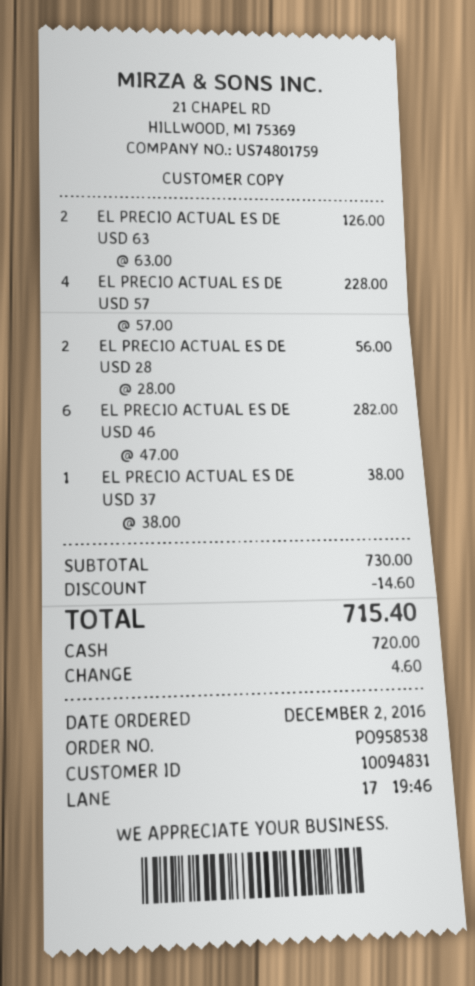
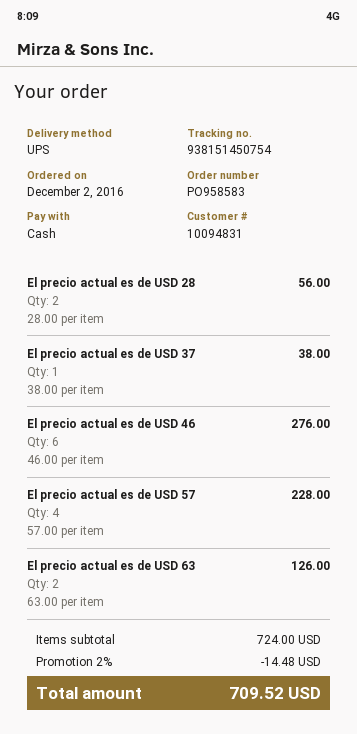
order number: PO958538 -> PO958583
EL PRECIO ACTUAL ES DE USD 46: 6 x 47.00 = 282.00 -> 6 x 46.00 = 276.00
subtotal: 730.00 -> 724.00
discount: 14.60 -> 14.48
total: 715.40 -> 709.52

